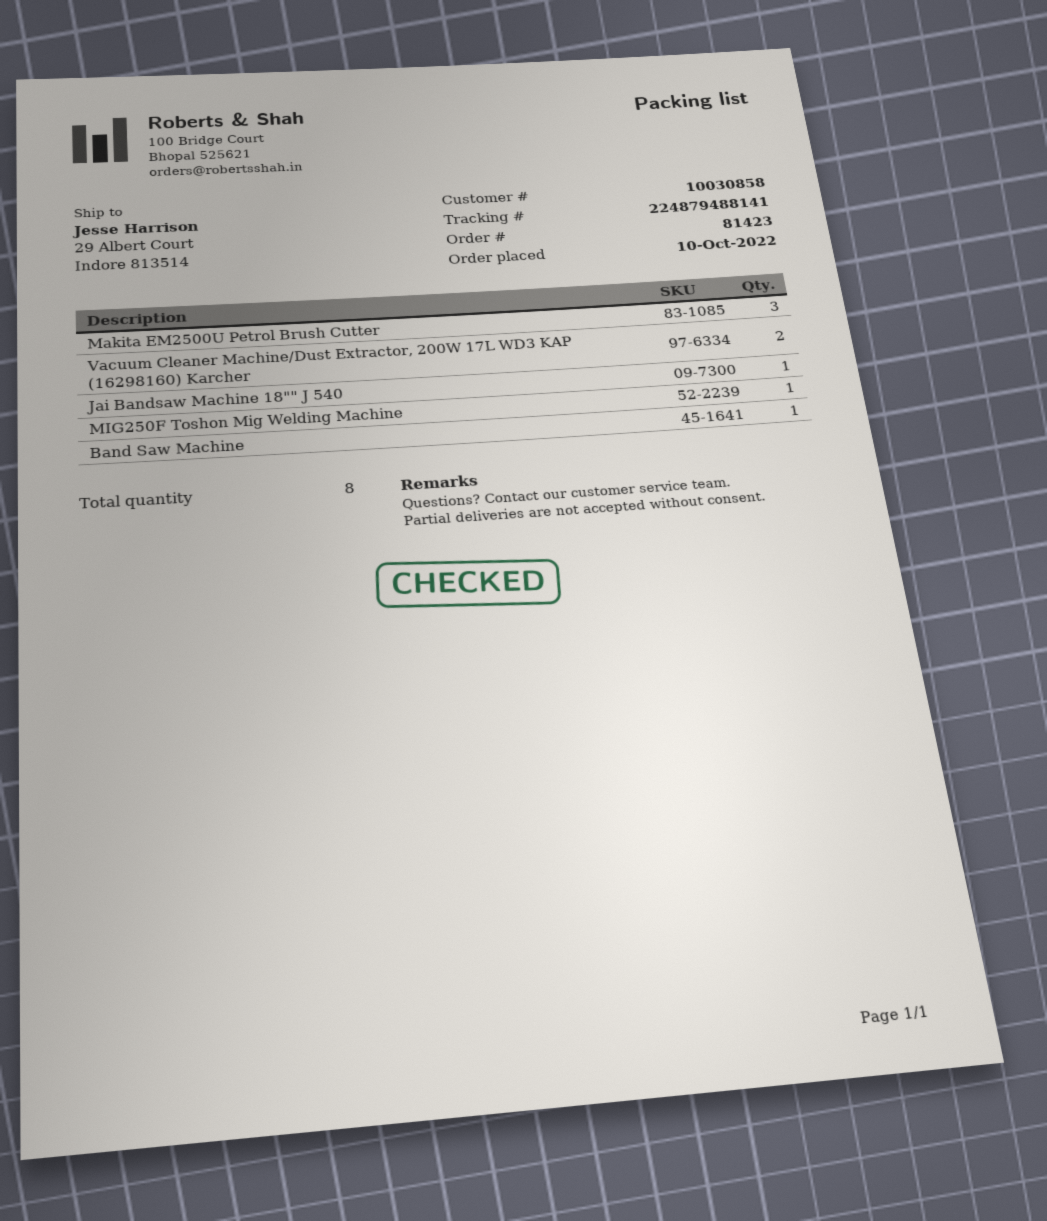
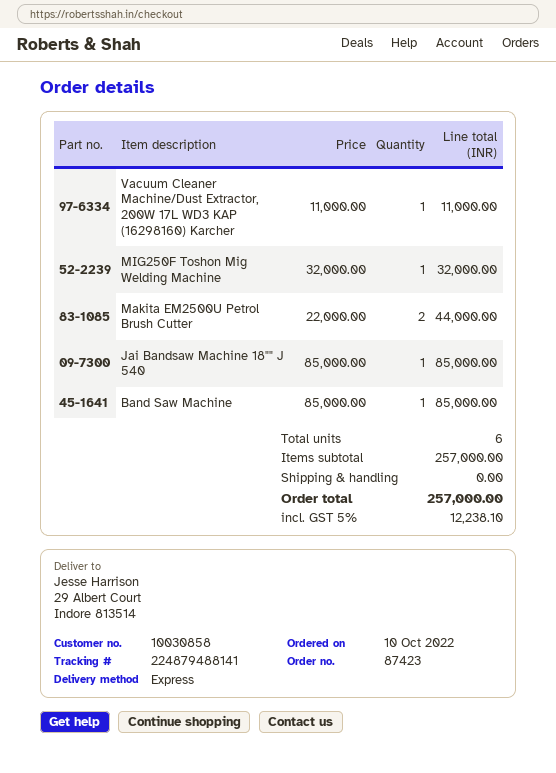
order number: 81423 -> 87423
Makita EM2500U Petrol Brush Cutter: 3 -> 2
Vacuum Cleaner Machine/Dust Extractor, 200W 17L WD3 KAP (16298160) Karcher: 2 -> 1
total quantity: 8 -> 6

